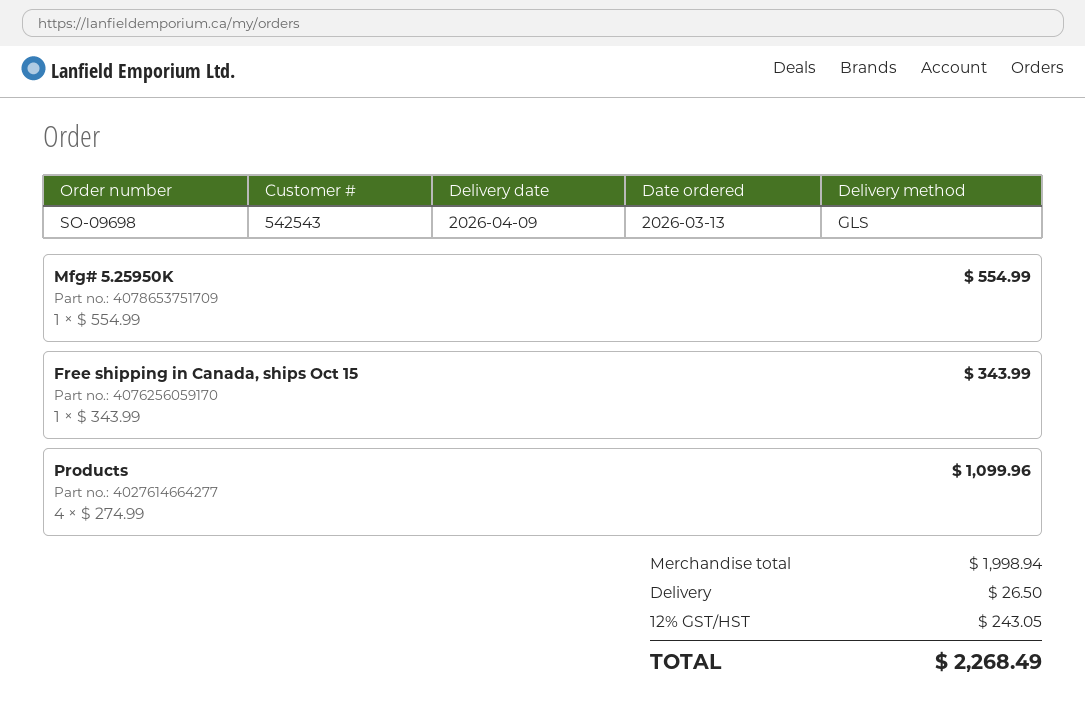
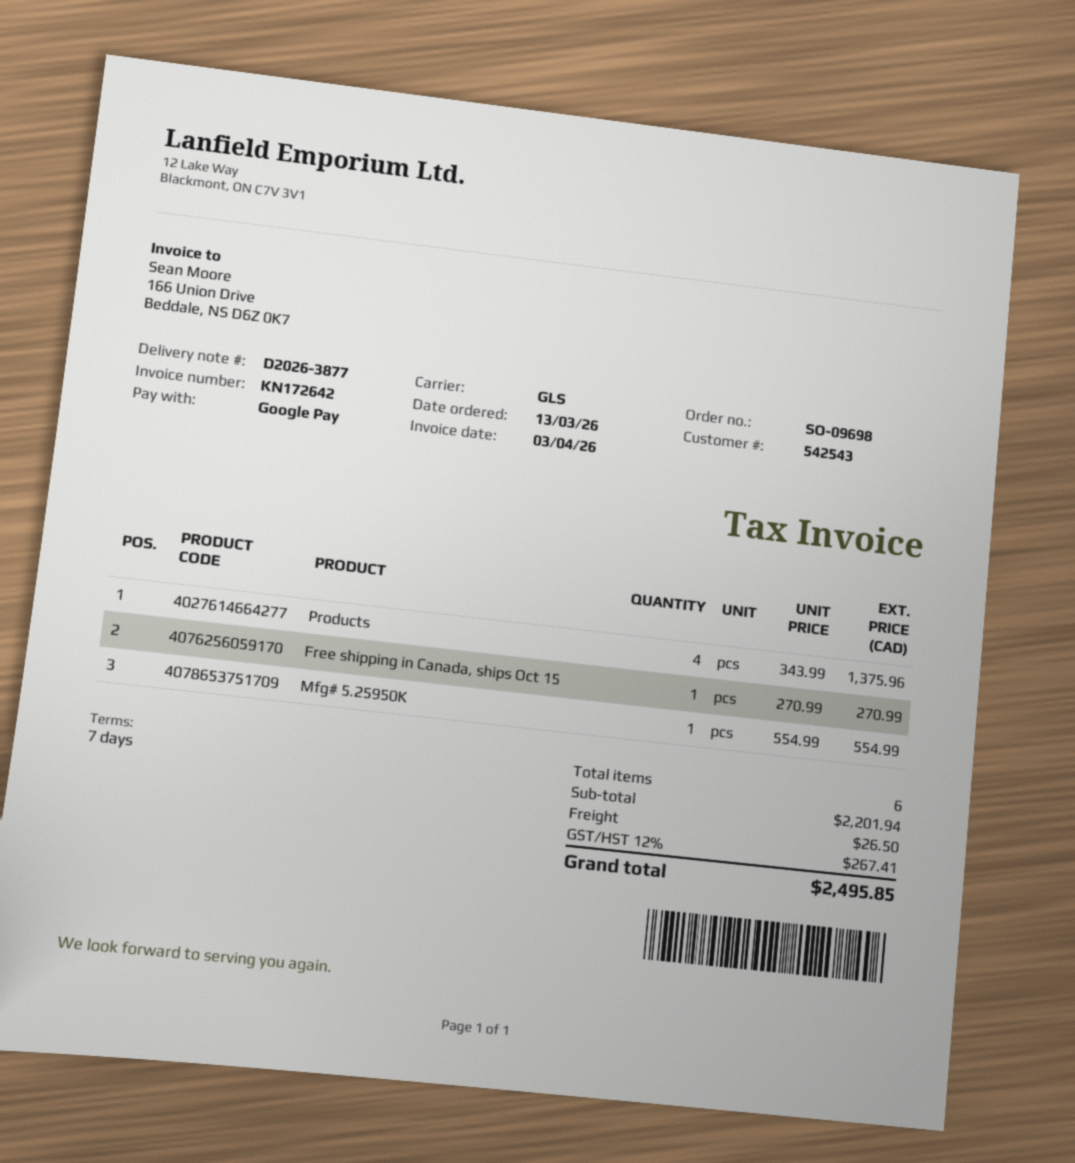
Free shipping in Canada, ships Oct 15: 1 x 343.99 = 343.99 -> 1 x 270.99 = 270.99
Products: 4 x 274.99 = 1099.96 -> 4 x 343.99 = 1375.96
subtotal: 1998.94 -> 2201.94
tax: 12% = 243.05 -> 12% = 267.41
total: 2268.49 -> 2495.85

